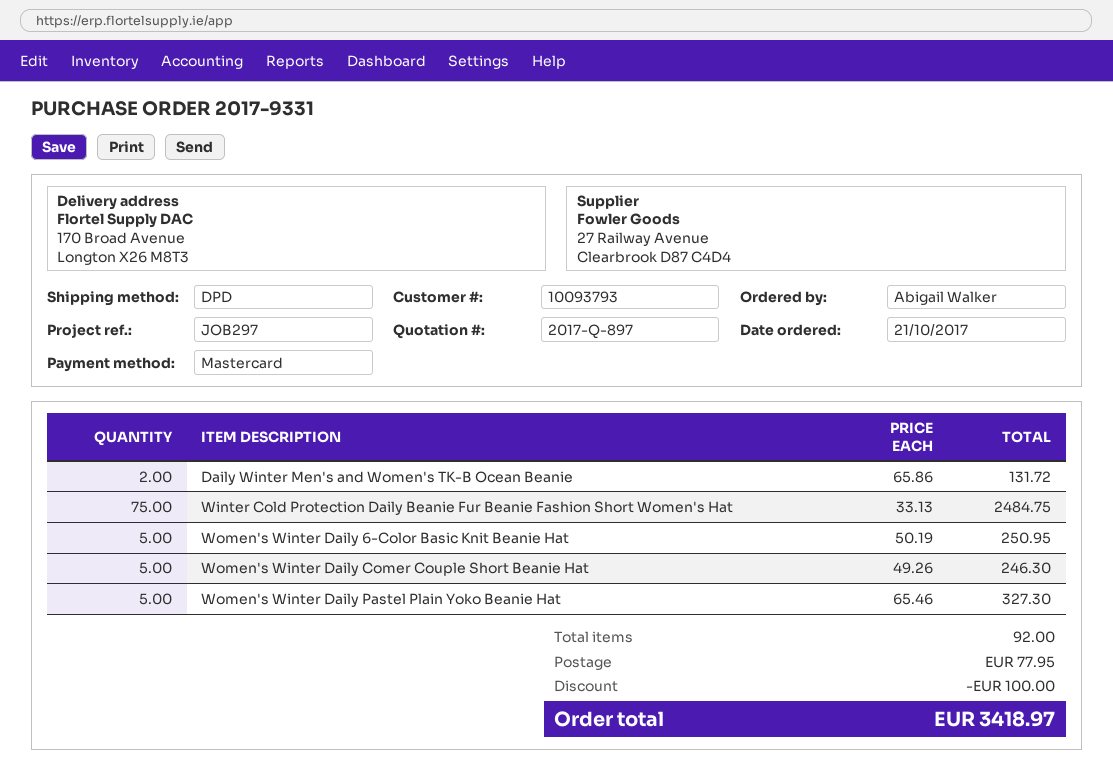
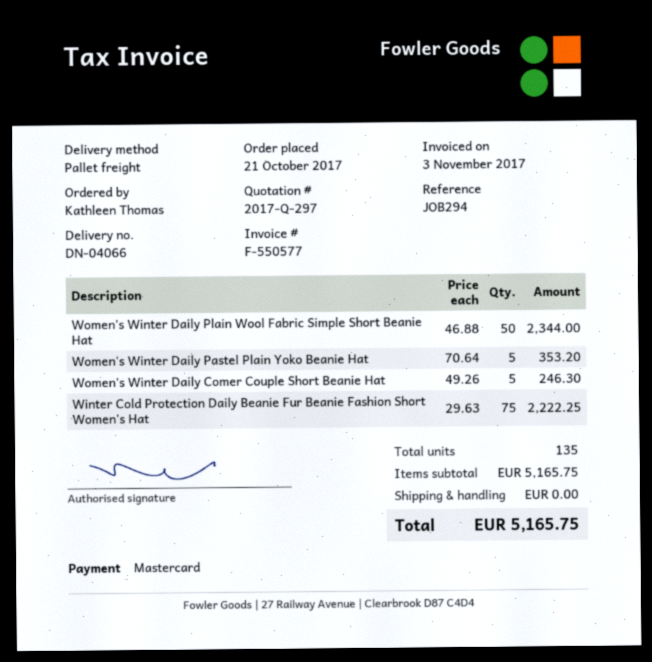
quote number: 2017-Q-897 -> 2017-Q-297
reference: JOB297 -> JOB294
ordered by: Abigail Walker -> Kathleen Thomas
shipping method: DPD -> pallet freight
Daily Winter Men's and Women's TK-B Ocean Beanie: 2 x 65.86 = 131.72 -> none
Winter Cold Protection Daily Beanie Fur Beanie Fashion Short Women's Hat: 75 x 33.13 = 2484.75 -> 75 x 29.63 = 2222.25
Women's Winter Daily 6-Color Basic Knit Beanie Hat: 5 x 50.19 = 250.95 -> none
Women's Winter Daily Pastel Plain Yoko Beanie Hat: 5 x 65.46 = 327.30 -> 5 x 70.64 = 353.20
Women's Winter Daily Plain Wool Fabric Simple Short Beanie Hat: none -> 50 x 46.88 = 2344.00
total quantity: 92 -> 135
discount: 100.00 -> none
shipping: 77.95 -> 0.00
total: 3418.97 -> 5165.75

